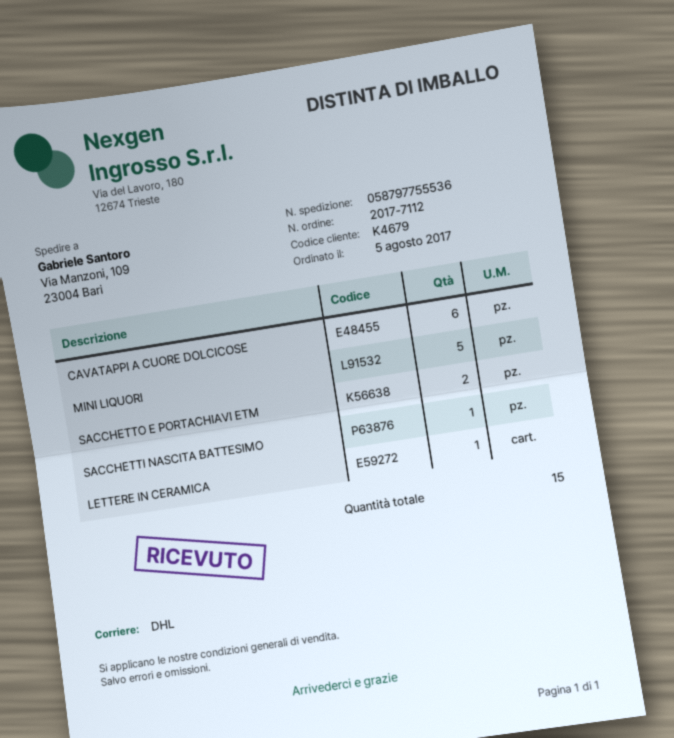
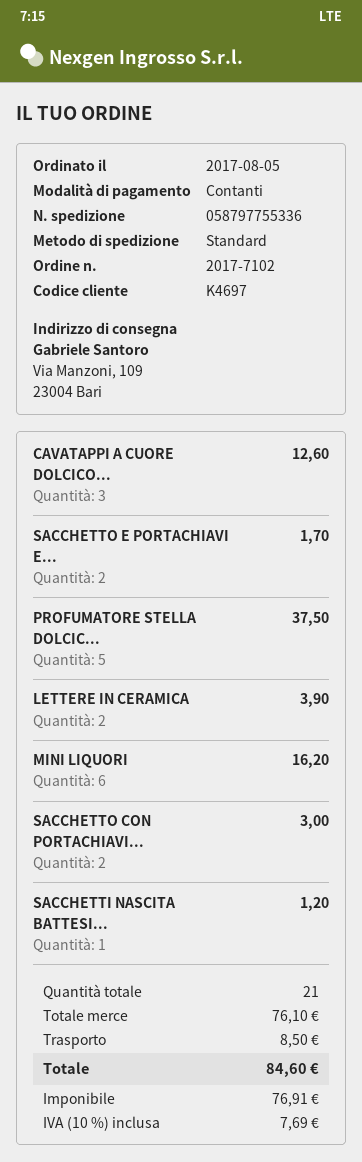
order number: 2017-7112 -> 2017-7102
customer number: K4679 -> K4697
shipping method: DHL -> standard
tracking number: 058797755536 -> 058797755336
CAVATAPPI A CUORE DOLCICOSE: 6 -> 3
MINI LIQUORI: 5 -> 6
LETTERE IN CERAMICA: 1 -> 2
PROFUMATORE STELLA DOLCIC...: none -> 5
SACCHETTO CON PORTACHIAVI...: none -> 2
total quantity: 15 -> 21

